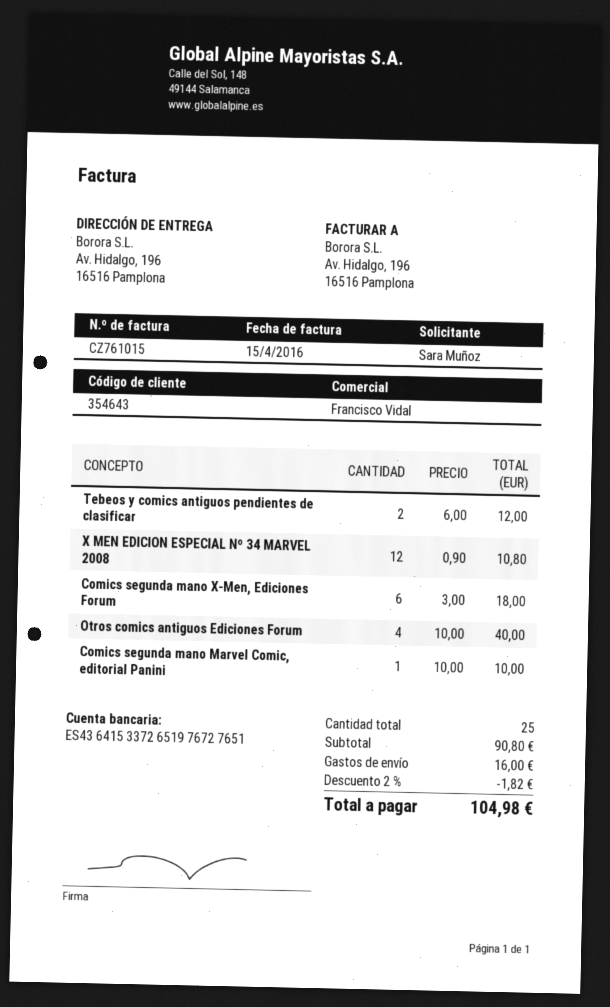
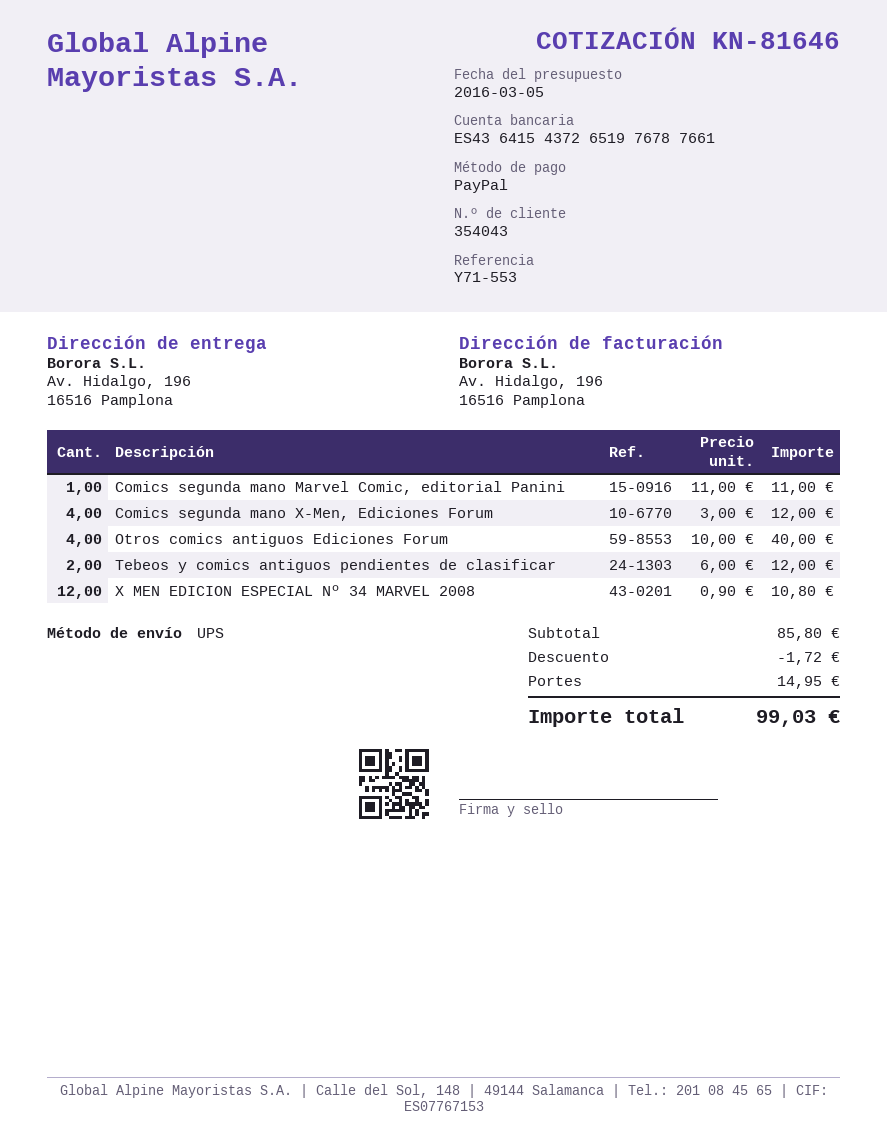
customer number: 354643 -> 354043
bank account: ES4364153372651976727651 -> ES4364154372651976787661
Comics segunda mano X-Men, Ediciones Forum: 6 x 3.00 = 18.00 -> 4 x 3.00 = 12.00
Comics segunda mano Marvel Comic, editorial Panini: 1 x 10.00 = 10.00 -> 1 x 11.00 = 11.00
subtotal: 90.80 -> 85.80
discount: 1.82 -> 1.72
shipping: 16.00 -> 14.95
total: 104.98 -> 99.03

